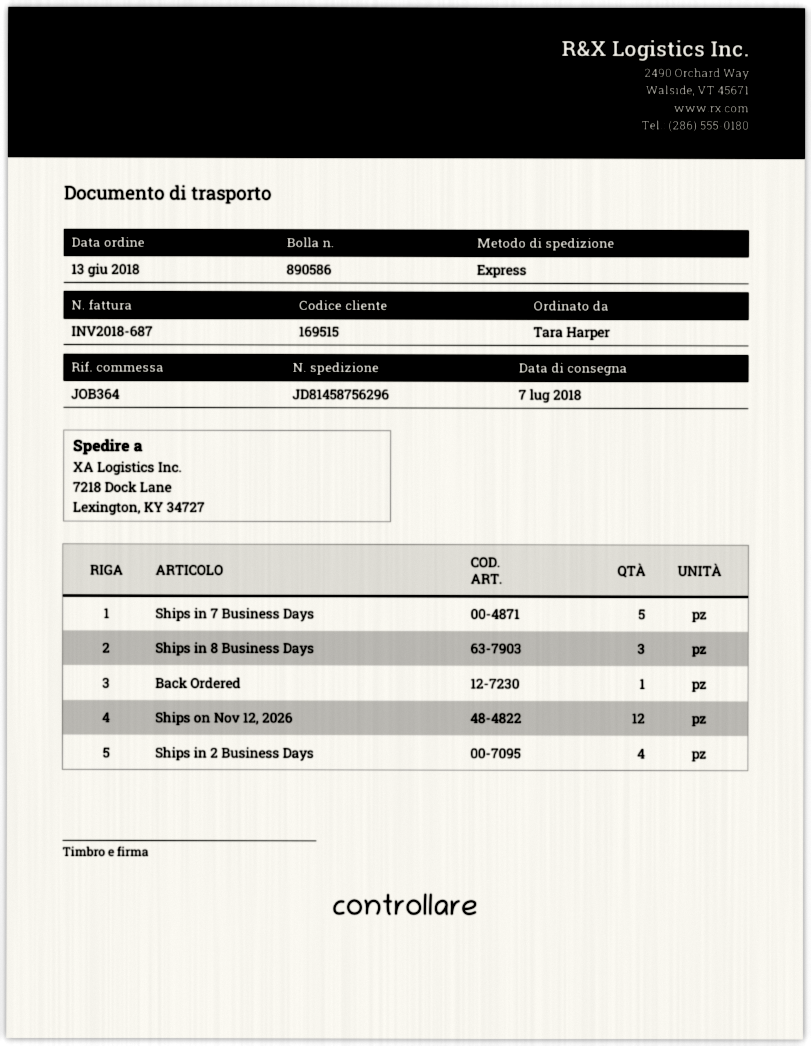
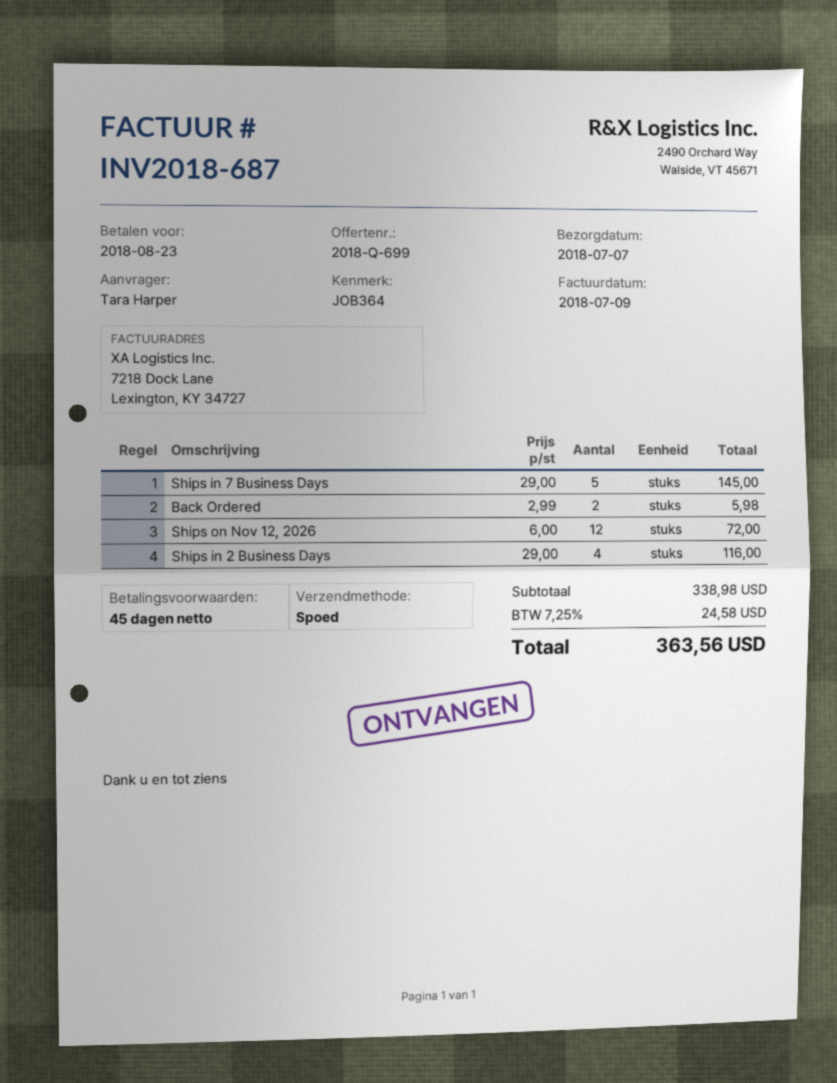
Ships in 8 Business Days: 3 -> none
Back Ordered: 1 -> 2

